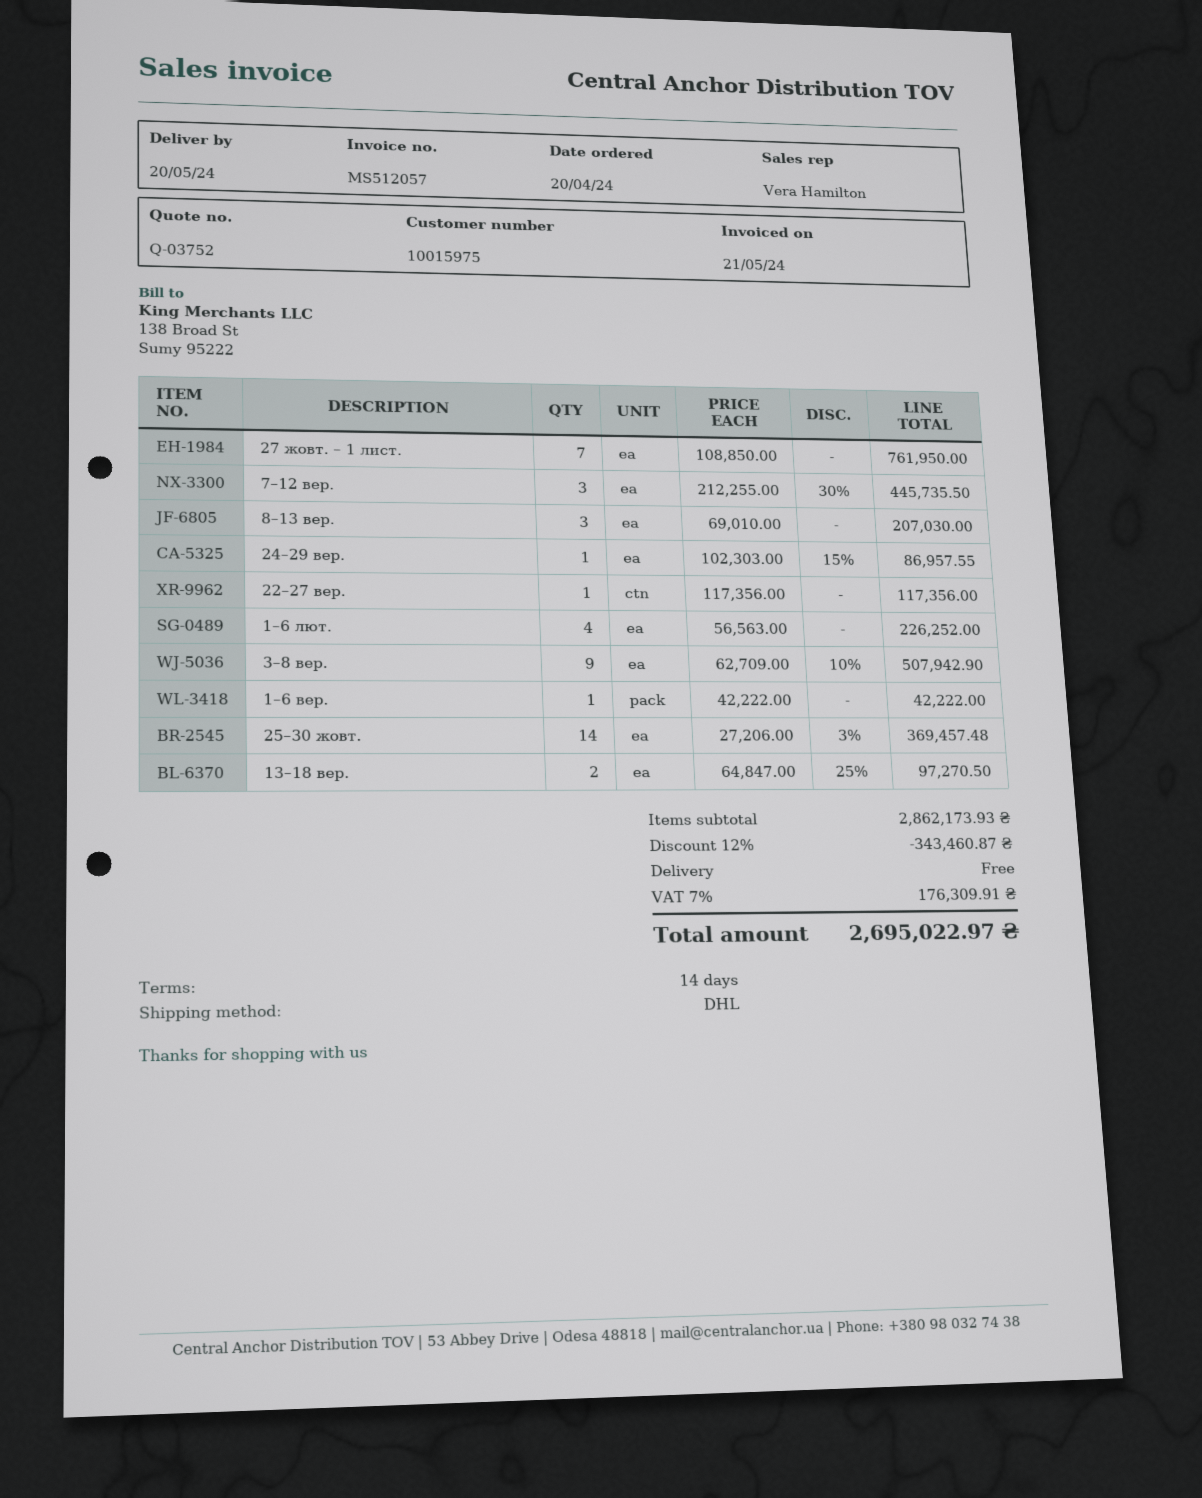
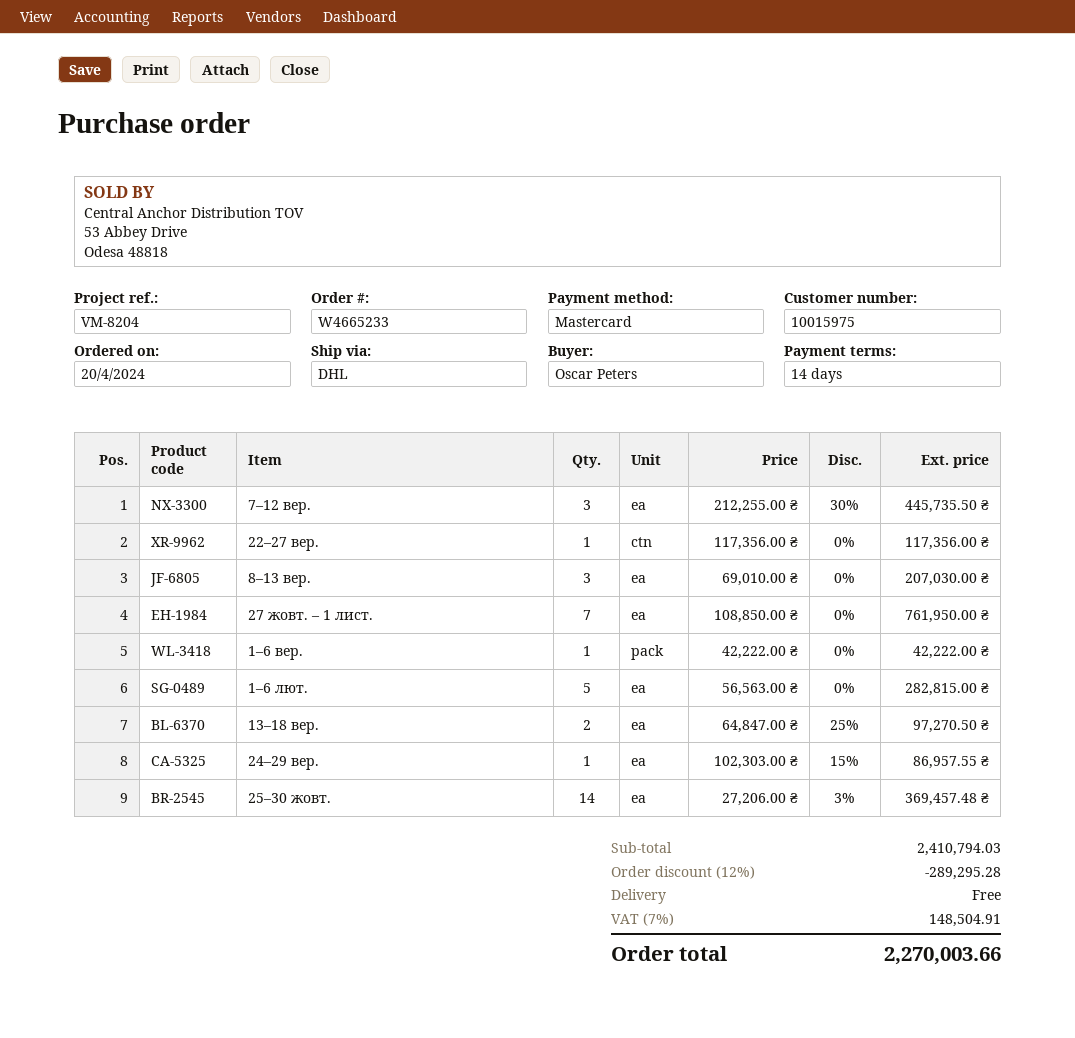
1–6 лют.: 4 x 56563.00 = 226252.00 -> 5 x 56563.00 = 282815.00
3–8 вер.: 9 x 62709.00 - 10% = 507942.90 -> none
subtotal: 2862173.93 -> 2410794.03
discount: 12% = 343460.87 -> 12% = 289295.28
tax: 7% = 176309.91 -> 7% = 148504.91
total: 2695022.97 -> 2270003.66

